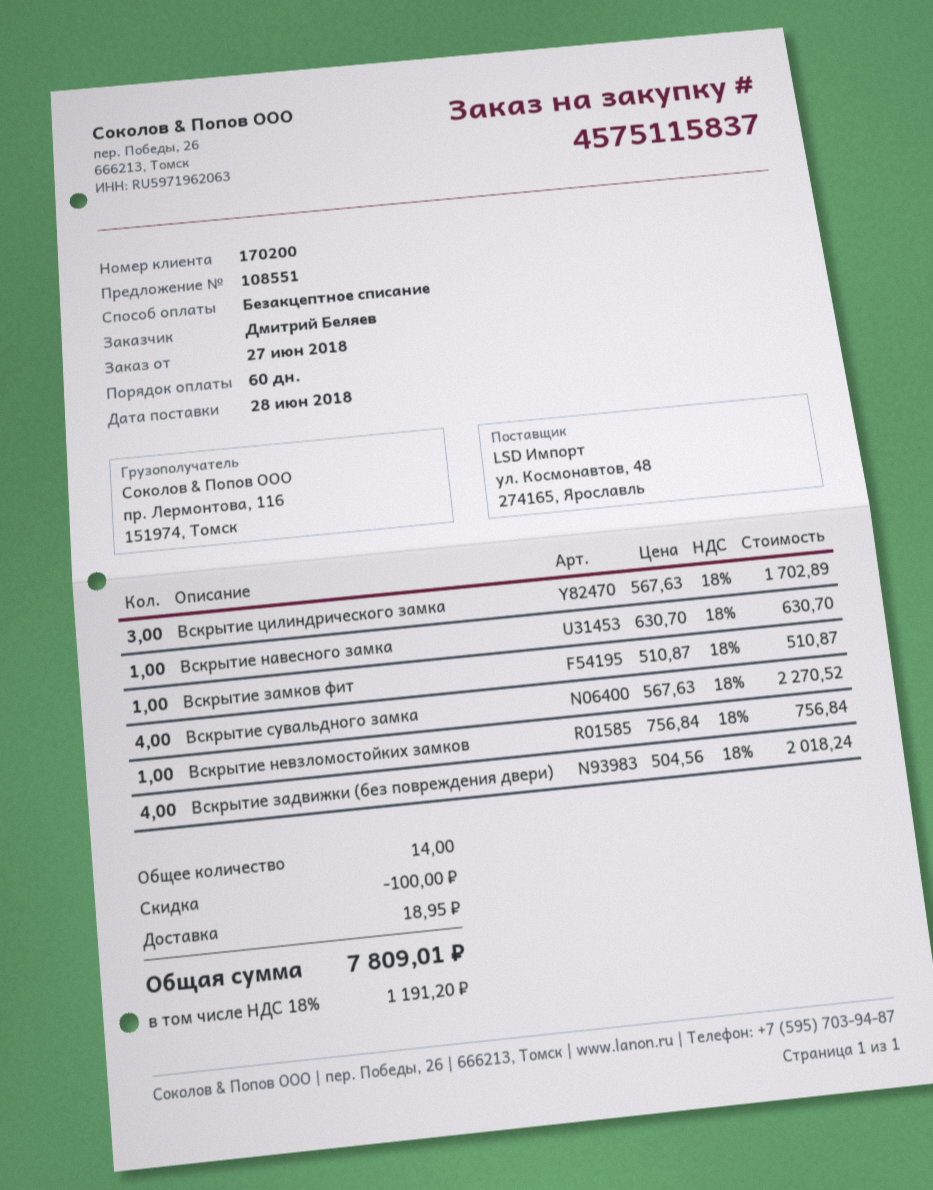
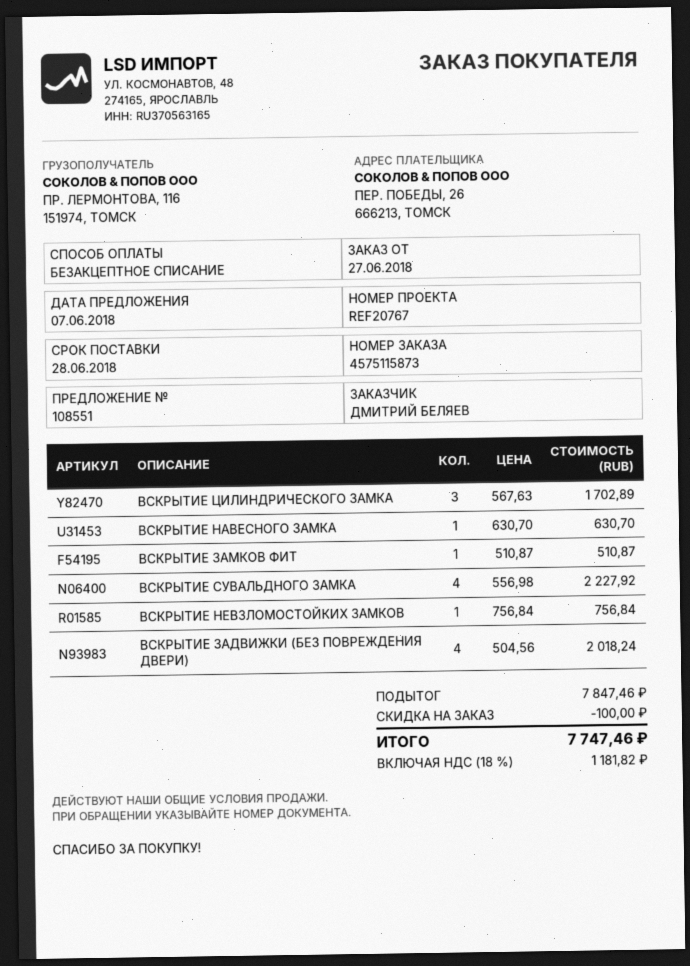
order number: 4575115837 -> 4575115873
Вскрытие сувальдного замка: 4 x 567.63 = 2270.52 -> 4 x 556.98 = 2227.92
shipping: 18.95 -> none
tax: 18% = 1191.20 -> 18% = 1181.82
total: 7809.01 -> 7747.46

